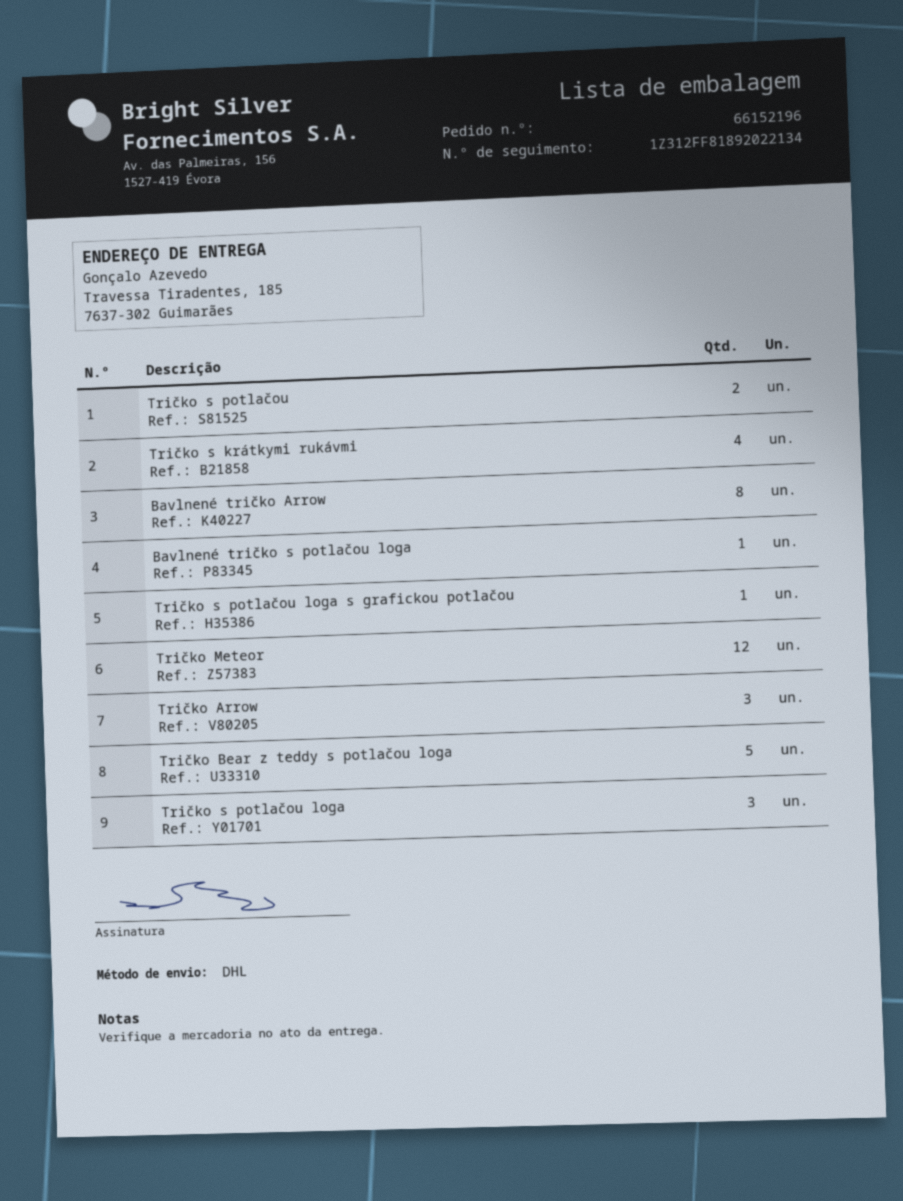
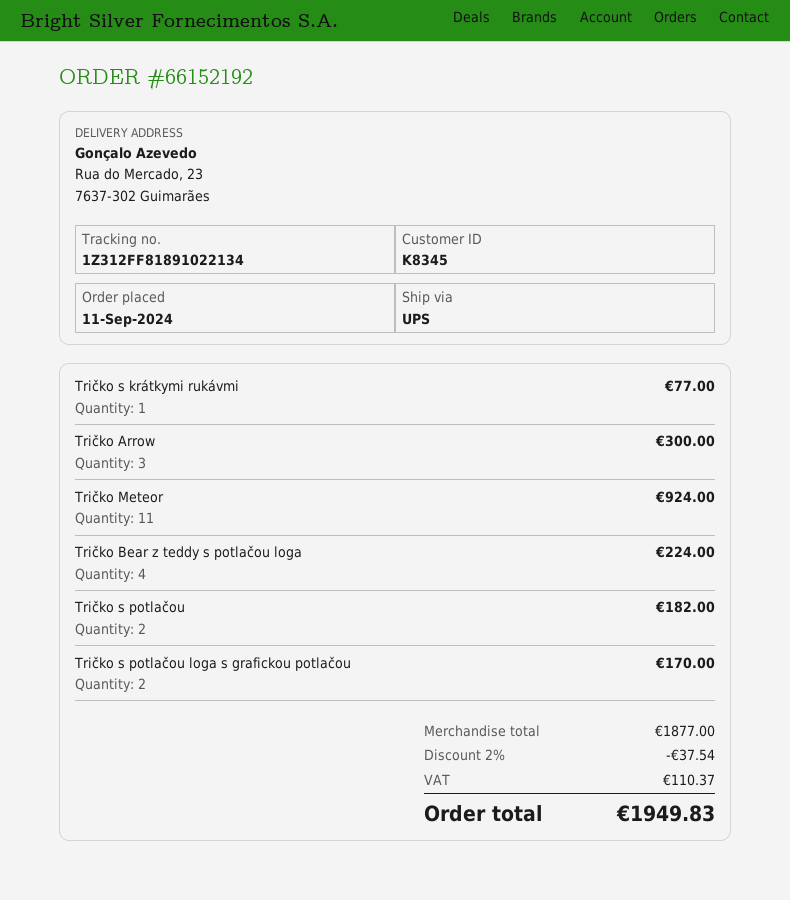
order number: 66152196 -> 66152192
shipping method: DHL -> UPS
tracking number: 1Z312FF81892022134 -> 1Z312FF81891022134
ship to: Travessa Tiradentes, 185, 7637-302 Guimarães -> Rua do Mercado, 23, 7637-302 Guimarães
Tričko s krátkymi rukávmi: 4 -> 1
Bavlnené tričko Arrow: 8 -> none
Bavlnené tričko s potlačou loga: 1 -> none
Tričko s potlačou loga s grafickou potlačou: 1 -> 2
Tričko Meteor: 12 -> 11
Tričko Bear z teddy s potlačou loga: 5 -> 4
Tričko s potlačou loga: 3 -> none

